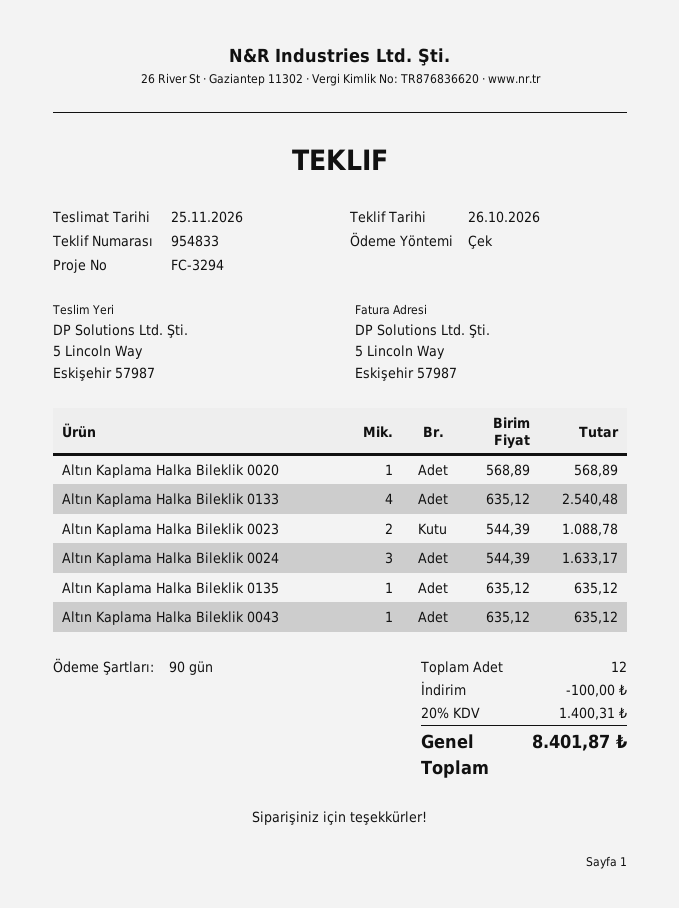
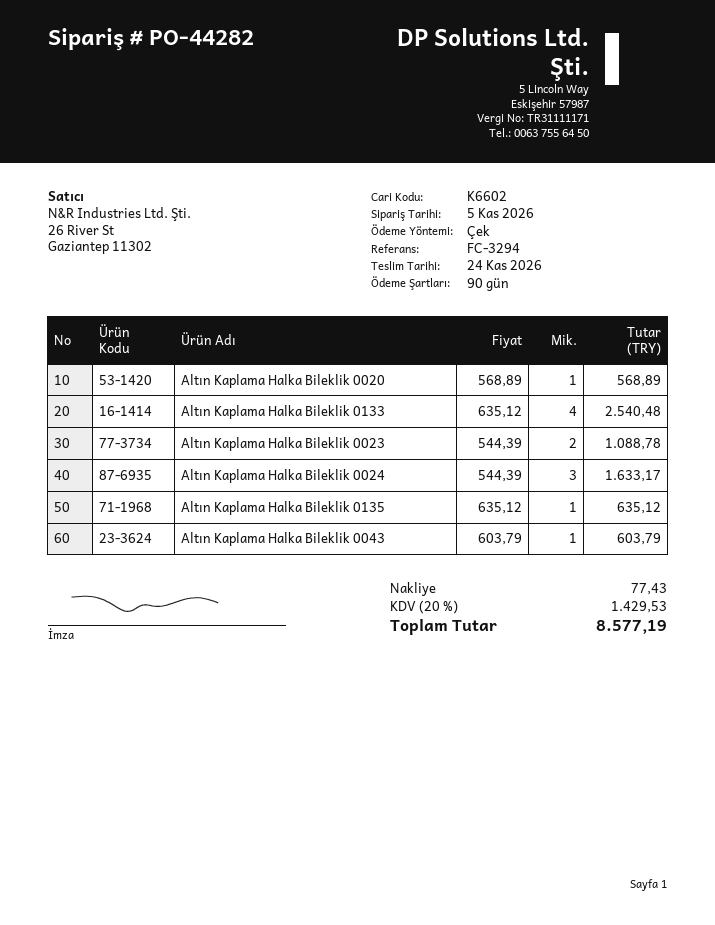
delivery date: 2026-11-25 -> 2026-11-24
Altın Kaplama Halka Bileklik 0043: 1 x 635.12 = 635.12 -> 1 x 603.79 = 603.79
discount: 100.00 -> none
shipping: none -> 77.43
tax: 20% = 1400.31 -> 20% = 1429.53
total: 8401.87 -> 8577.19

